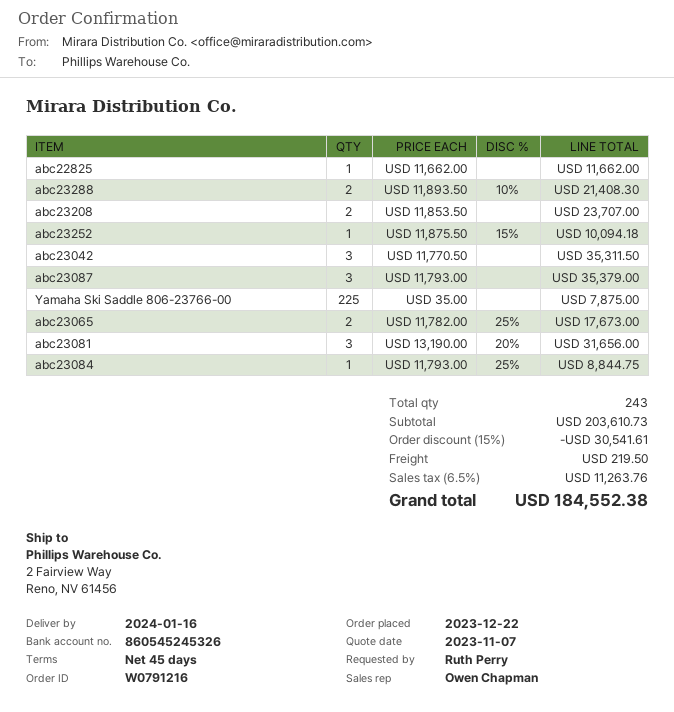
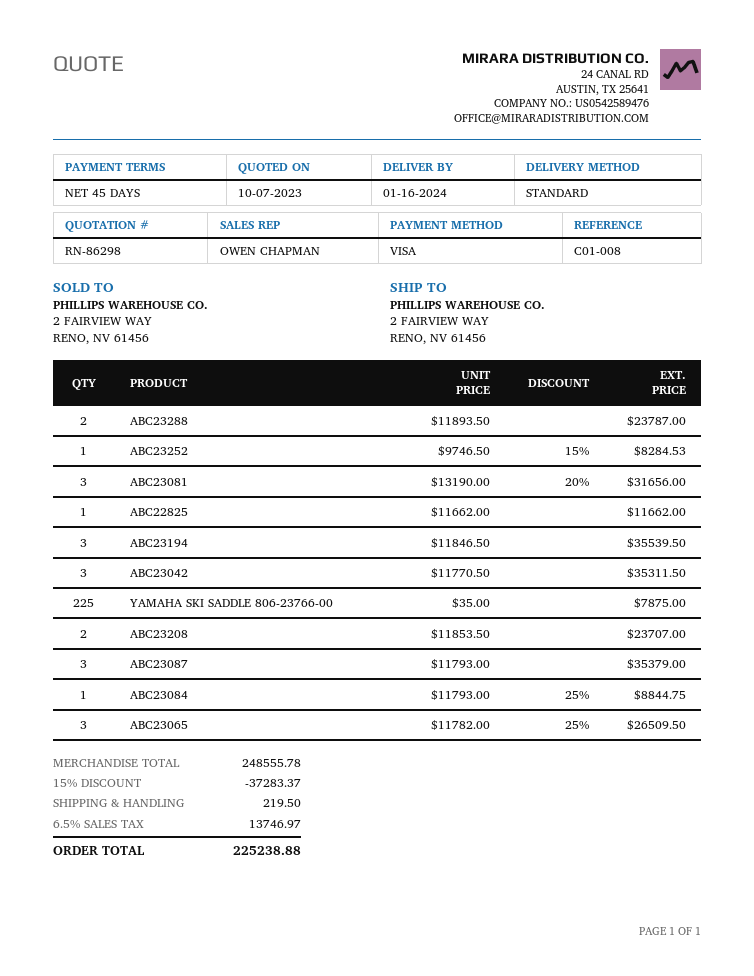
quote date: 2023-11-07 -> 2023-10-07
abc23288: 2 x 11893.50 - 10% = 21408.30 -> 2 x 11893.50 = 23787.00
abc23252: 1 x 11875.50 - 15% = 10094.18 -> 1 x 9746.50 - 15% = 8284.53
abc23065: 2 x 11782.00 - 25% = 17673.00 -> 3 x 11782.00 - 25% = 26509.50
ABC23194: none -> 3 x 11846.50 = 35539.50
subtotal: 203610.73 -> 248555.78
discount: 15% = 30541.61 -> 15% = 37283.37
tax: 6.5% = 11263.76 -> 6.5% = 13746.97
total: 184552.38 -> 225238.88

